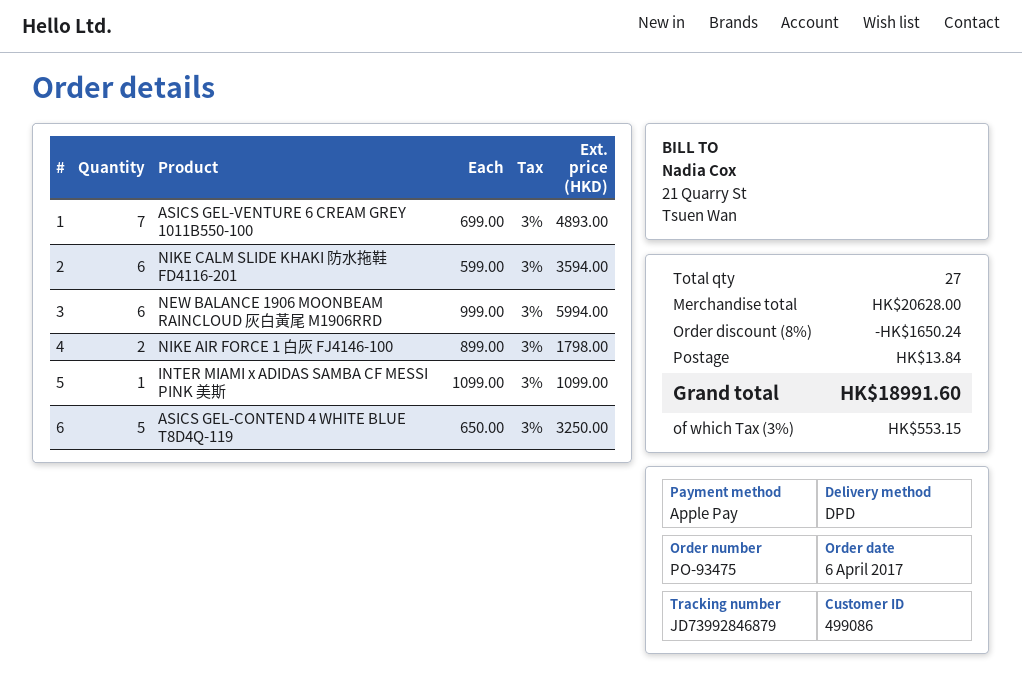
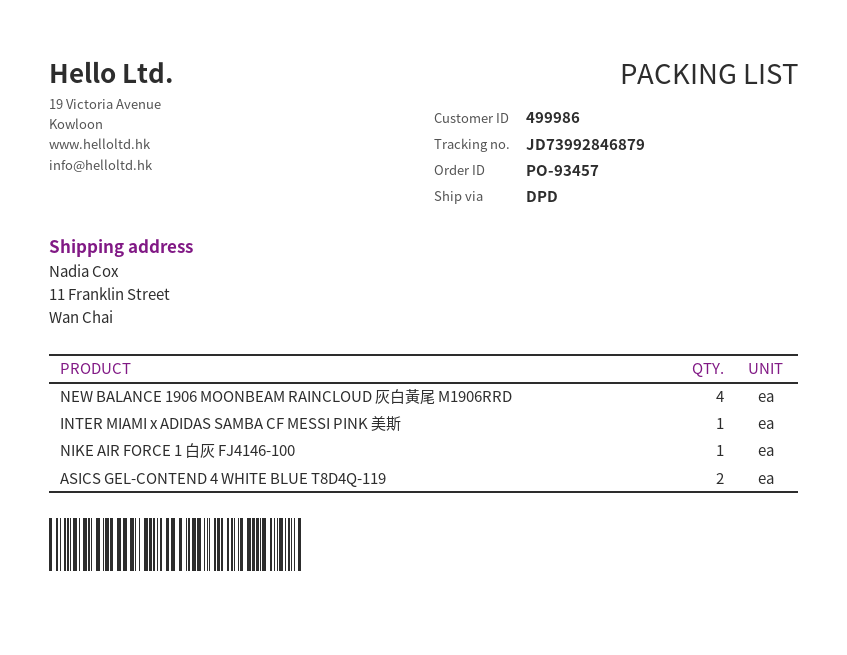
order number: PO-93475 -> PO-93457
customer number: 499086 -> 499986
ASICS GEL-VENTURE 6 CREAM GREY 1011B550-100: 7 -> none
NIKE CALM SLIDE KHAKI 防水拖鞋 FD4116-201: 6 -> none
NEW BALANCE 1906 MOONBEAM RAINCLOUD 灰白黃尾 M1906RRD: 6 -> 4
NIKE AIR FORCE 1 白灰 FJ4146-100: 2 -> 1
ASICS GEL-CONTEND 4 WHITE BLUE T8D4Q-119: 5 -> 2

